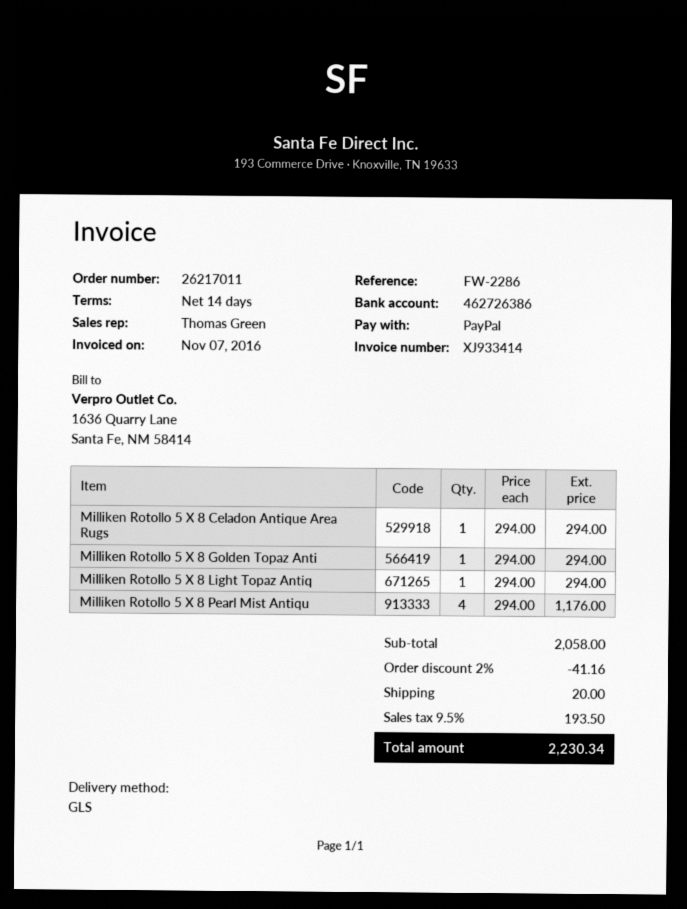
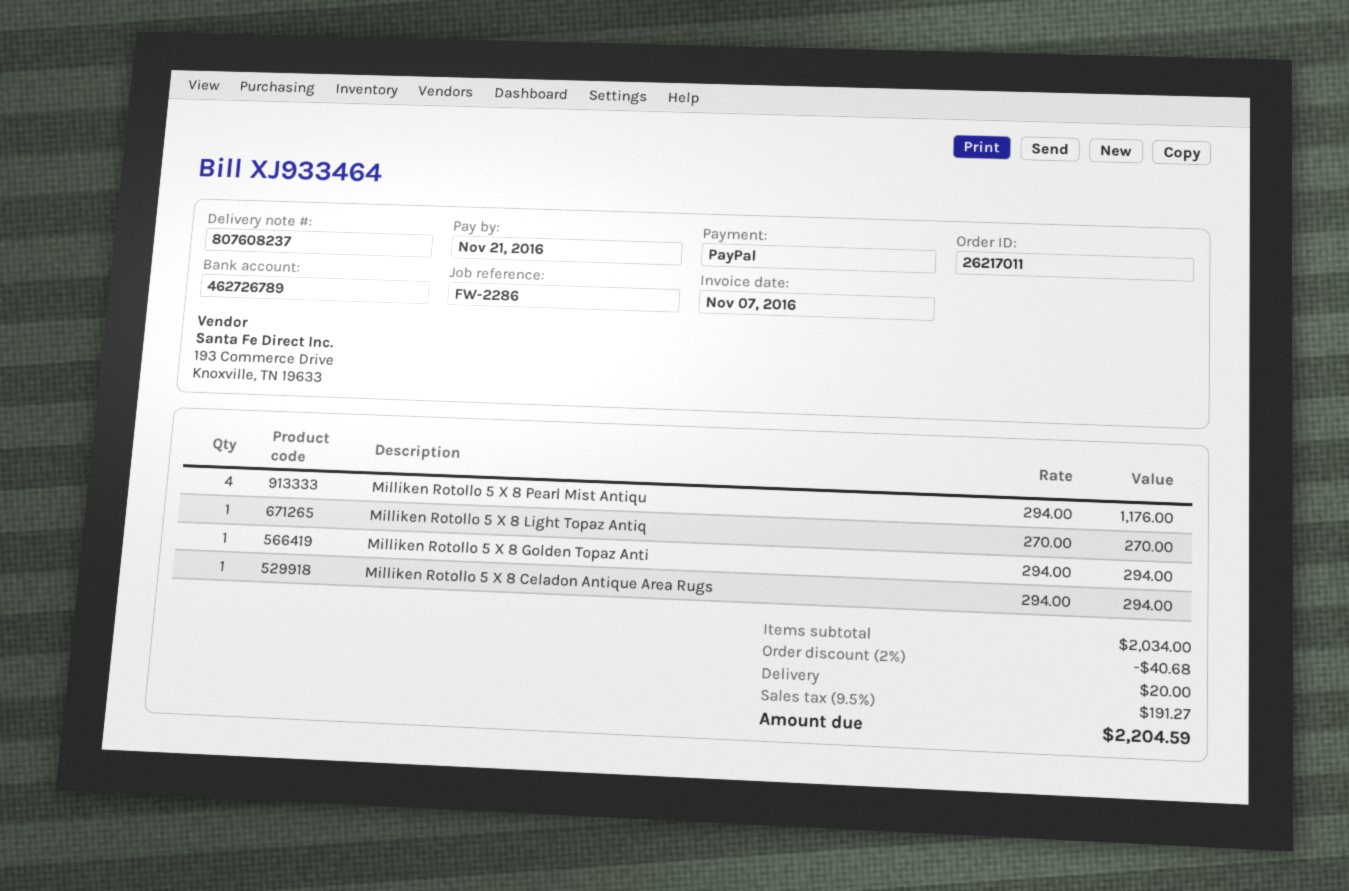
invoice number: XJ933414 -> XJ933464
bank account: 462726386 -> 462726789
Milliken Rotollo 5 X 8 Light Topaz Antiq: 1 x 294.00 = 294.00 -> 1 x 270.00 = 270.00
subtotal: 2058.00 -> 2034.00
discount: 2% = 41.16 -> 2% = 40.68
tax: 9.5% = 193.50 -> 9.5% = 191.27
total: 2230.34 -> 2204.59

